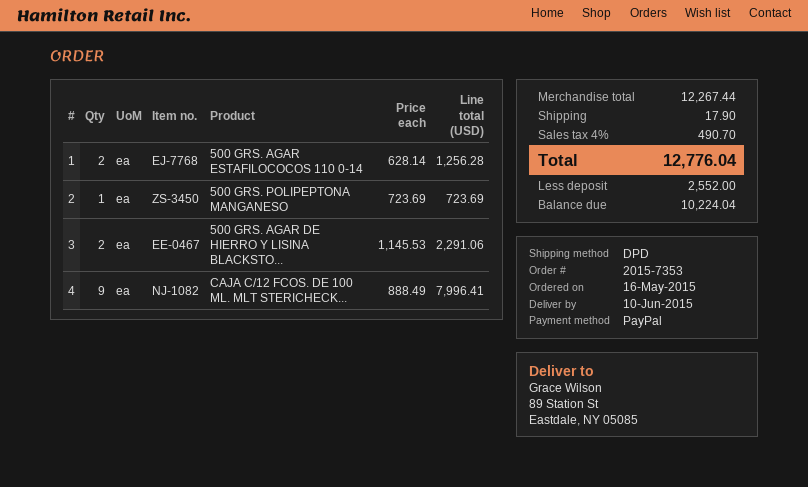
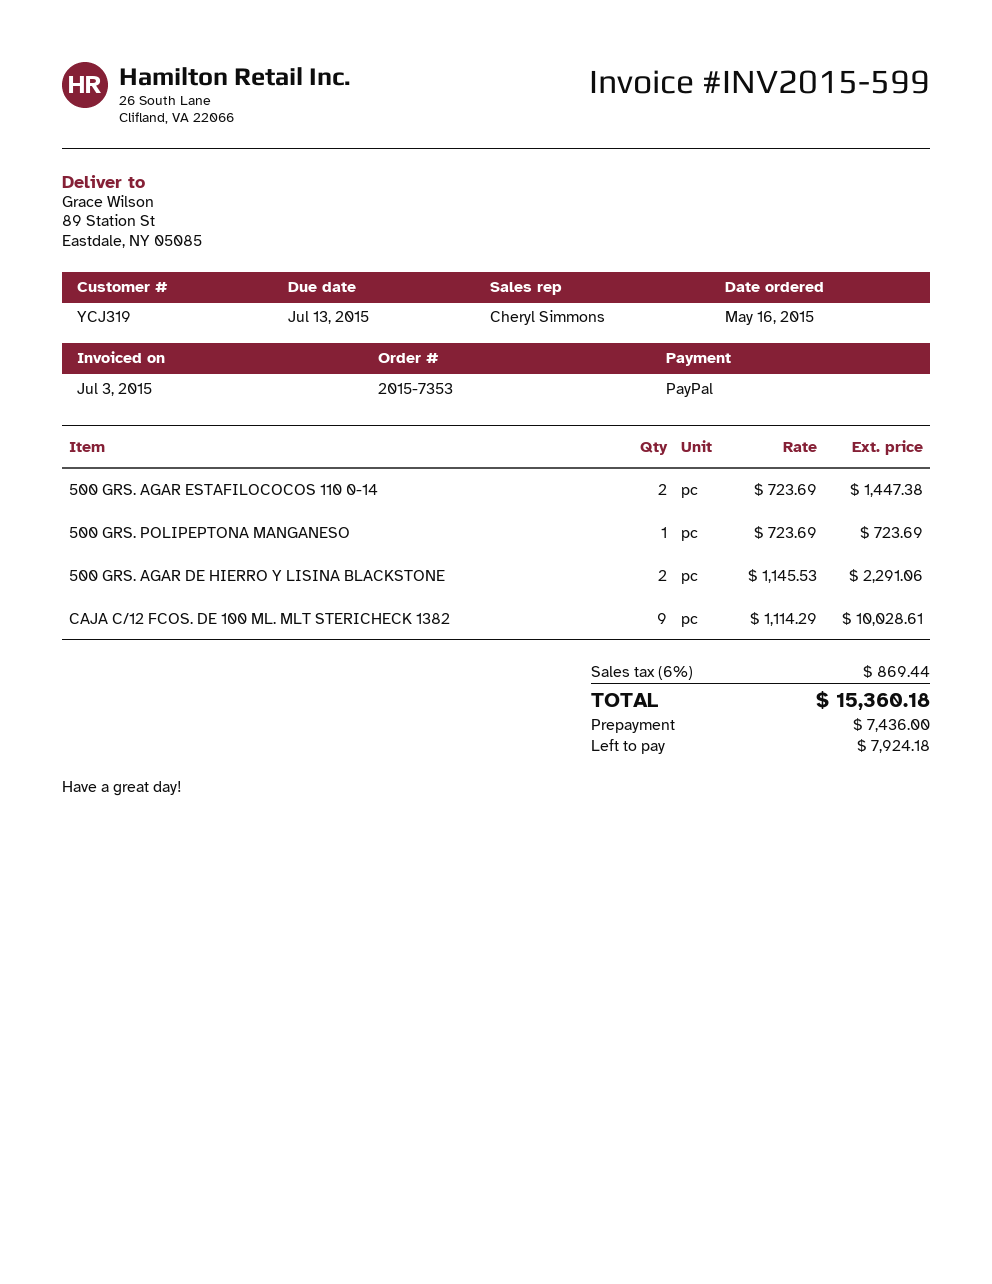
500 GRS. AGAR ESTAFILOCOCOS 110 0-14: 2 x 628.14 = 1256.28 -> 2 x 723.69 = 1447.38
CAJA C/12 FCOS. DE 100 ML. MLT STERICHECK...: 9 x 888.49 = 7996.41 -> 9 x 1114.29 = 10028.61
shipping: 17.90 -> none
tax: 4% = 490.70 -> 6% = 869.44
total: 12776.04 -> 15360.18
deposit: 2552.00 -> 7436.00
balance: 10224.04 -> 7924.18

